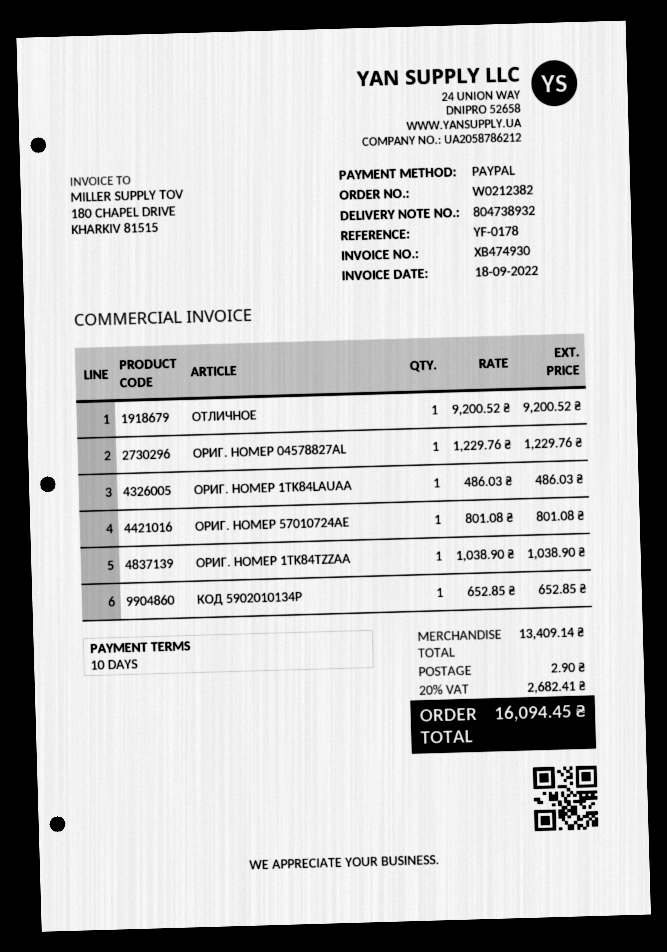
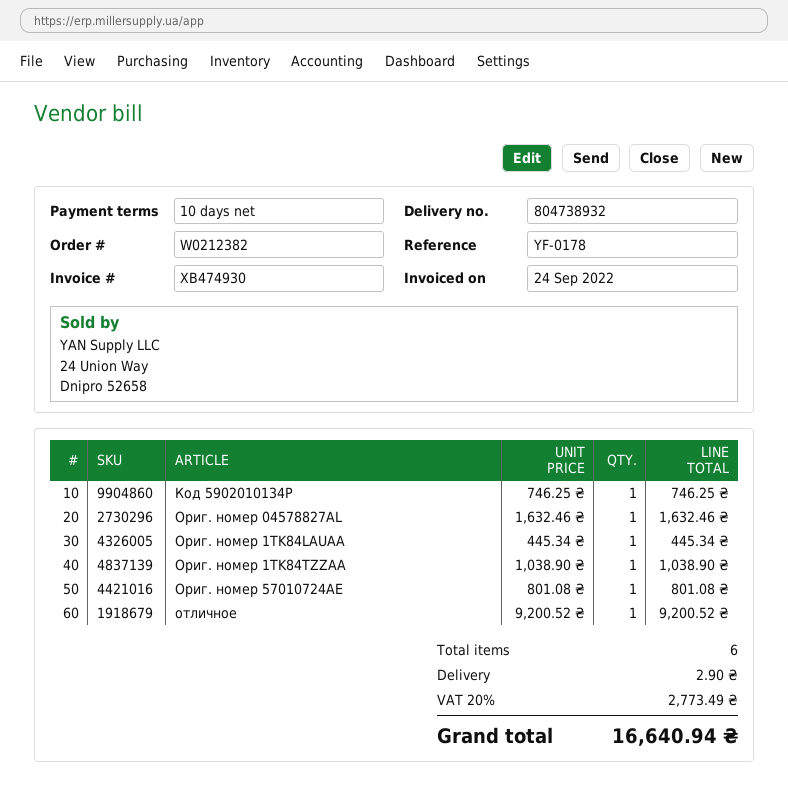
invoice date: 2022-09-18 -> 2022-09-24
ОРИГ. НОМЕР 04578827AL: 1 x 1229.76 = 1229.76 -> 1 x 1632.46 = 1632.46
ОРИГ. НОМЕР 1TK84LAUAA: 1 x 486.03 = 486.03 -> 1 x 445.34 = 445.34
КОД 5902010134P: 1 x 652.85 = 652.85 -> 1 x 746.25 = 746.25
tax: 20% = 2682.41 -> 20% = 2773.49
total: 16094.45 -> 16640.94

